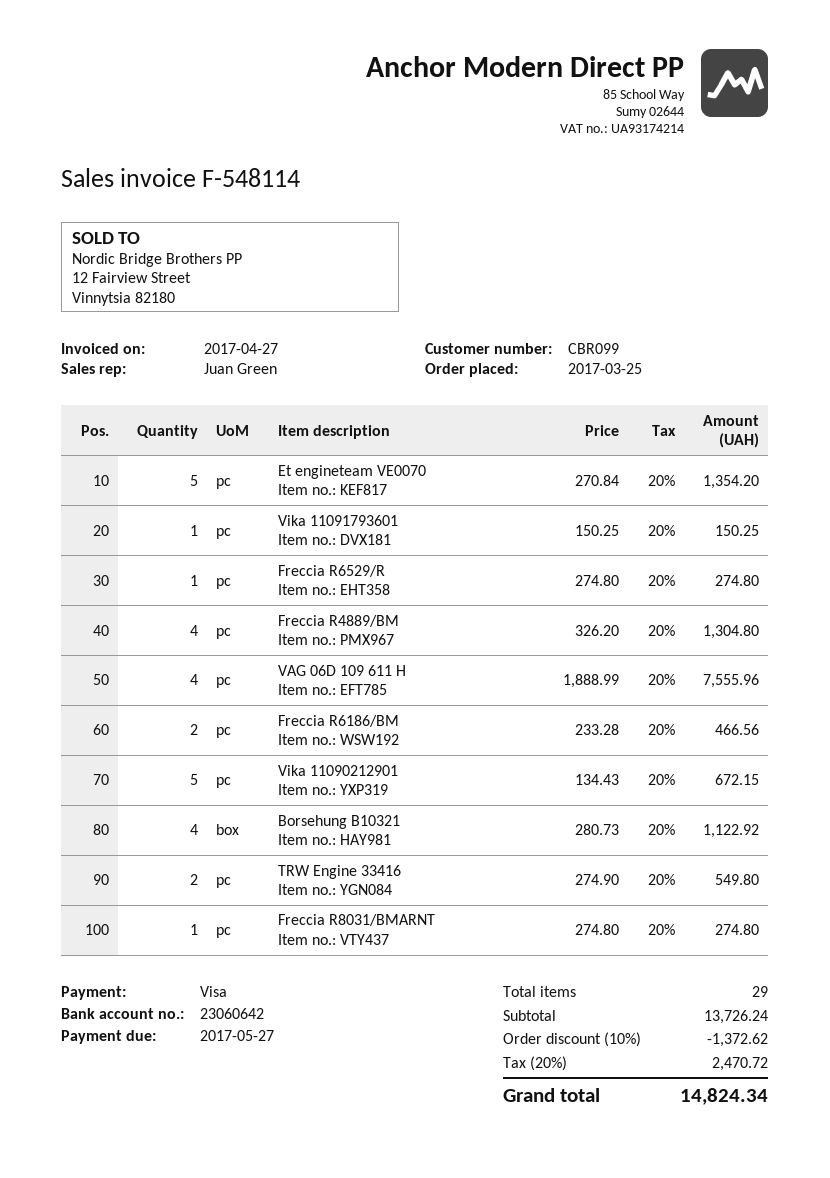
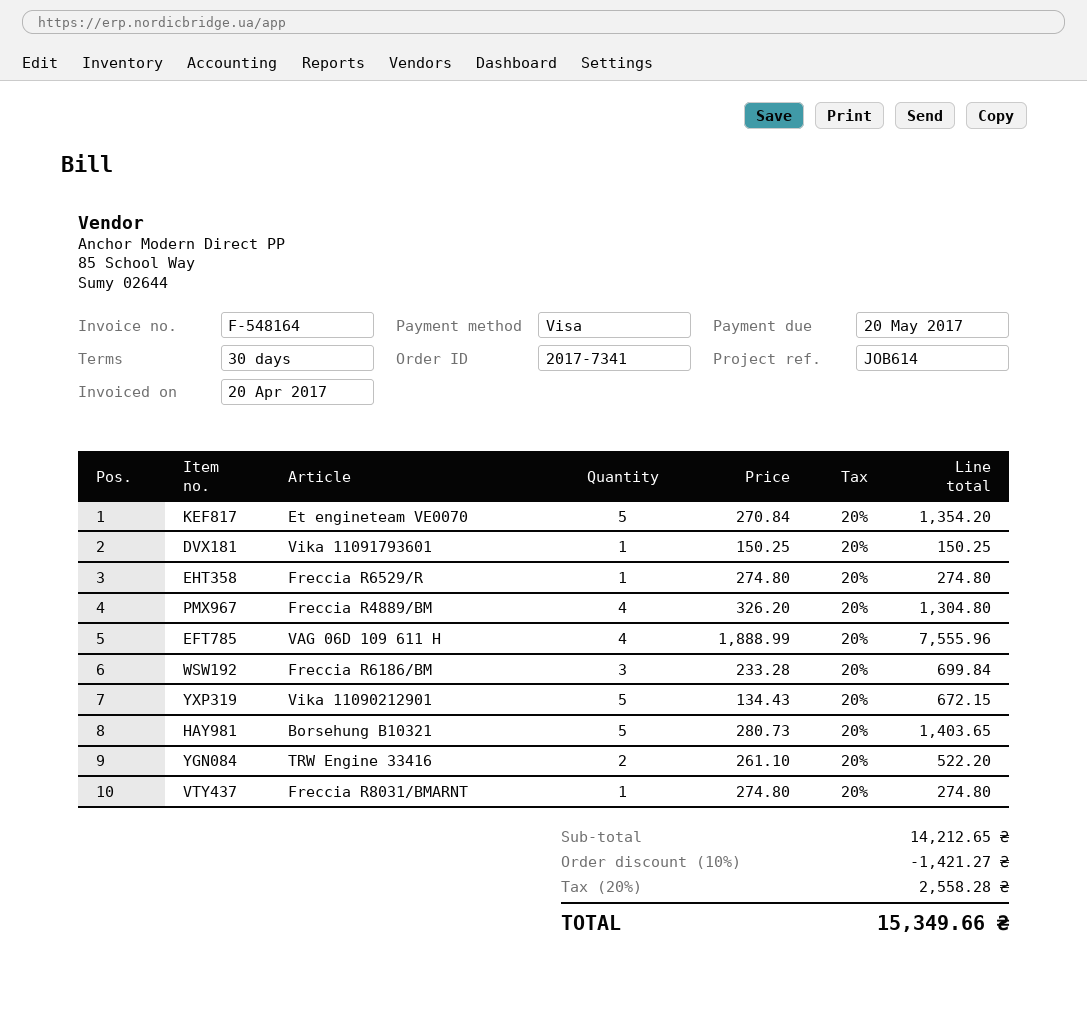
invoice number: F-548114 -> F-548164
invoice date: 2017-04-27 -> 2017-04-20
due date: 2017-05-27 -> 2017-05-20
Freccia R6186/BM: 2 x 233.28 = 466.56 -> 3 x 233.28 = 699.84
Borsehung B10321: 4 x 280.73 = 1122.92 -> 5 x 280.73 = 1403.65
TRW Engine 33416: 2 x 274.90 = 549.80 -> 2 x 261.10 = 522.20
subtotal: 13726.24 -> 14212.65
discount: 10% = 1372.62 -> 10% = 1421.27
tax: 20% = 2470.72 -> 20% = 2558.28
total: 14824.34 -> 15349.66

